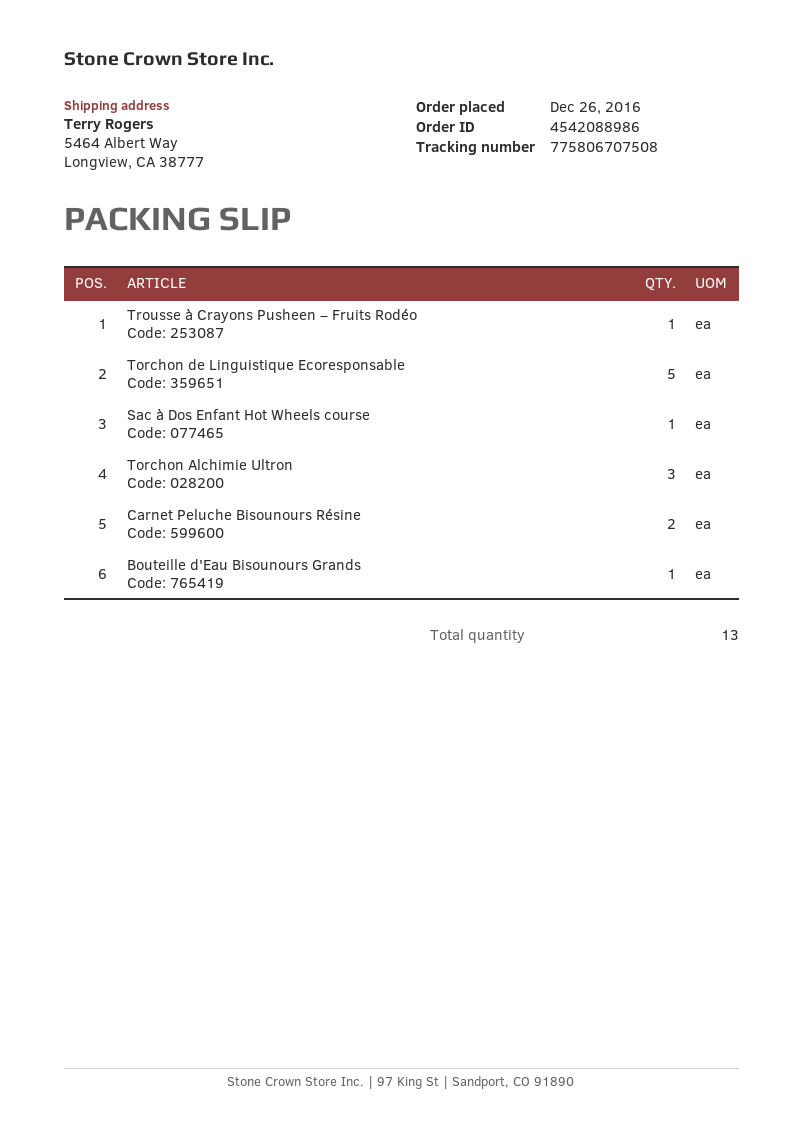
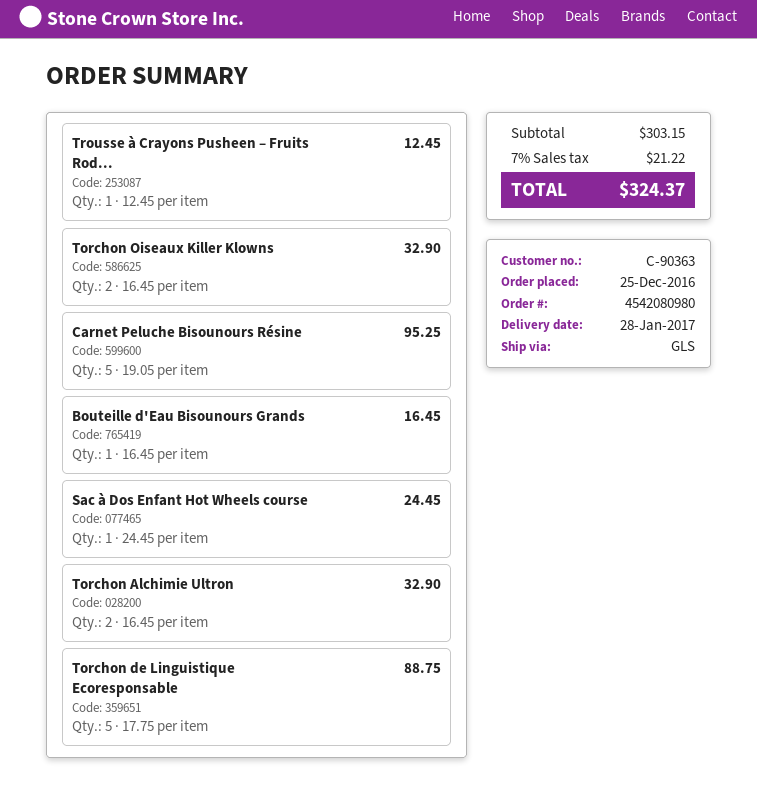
order number: 4542088986 -> 4542080980
order date: 2016-12-26 -> 2016-12-25
Torchon Alchimie Ultron: 3 -> 2
Carnet Peluche Bisounours Résine: 2 -> 5
Torchon Oiseaux Killer Klowns: none -> 2

